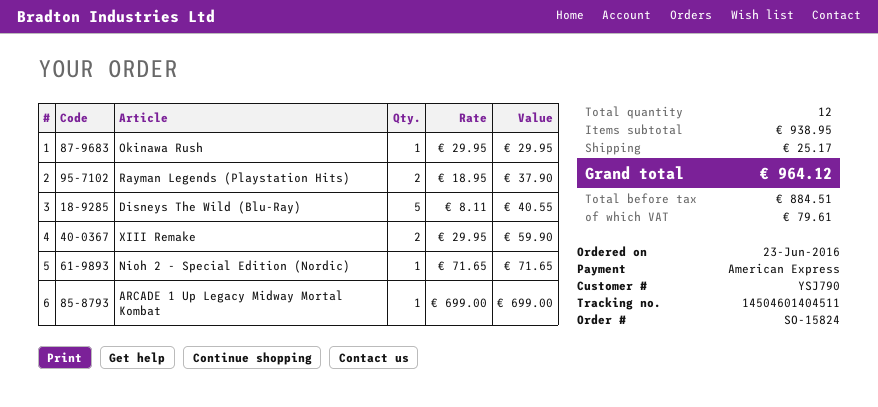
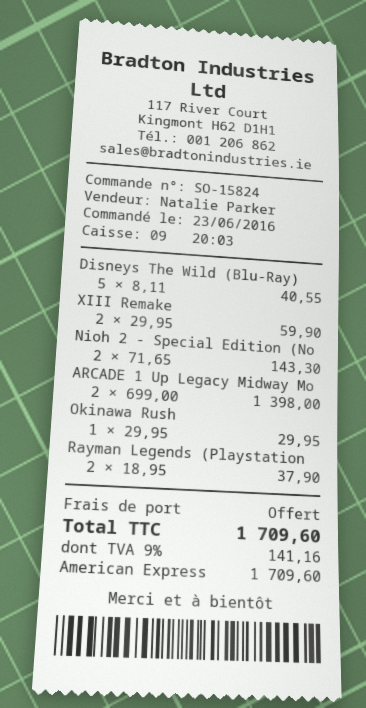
Nioh 2 - Special Edition (Nordic): 1 x 71.65 = 71.65 -> 2 x 71.65 = 143.30
ARCADE 1 Up Legacy Midway Mortal Kombat: 1 x 699.00 = 699.00 -> 2 x 699.00 = 1398.00
shipping: 25.17 -> 0.00
tax: 79.61 -> 141.16
total: 964.12 -> 1709.60

